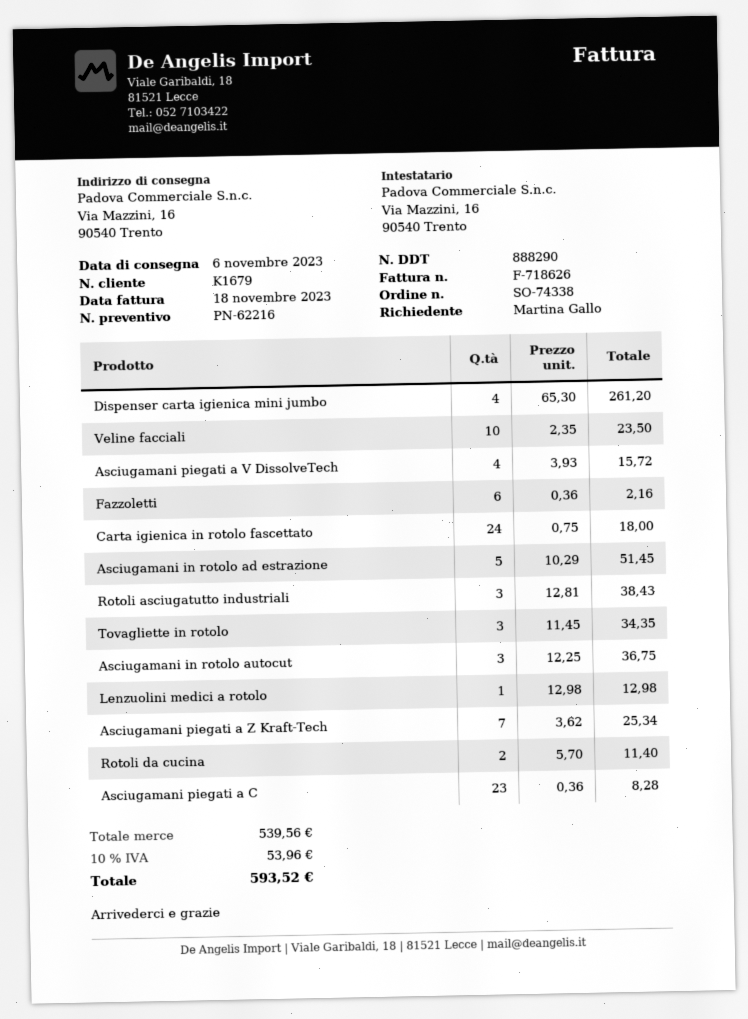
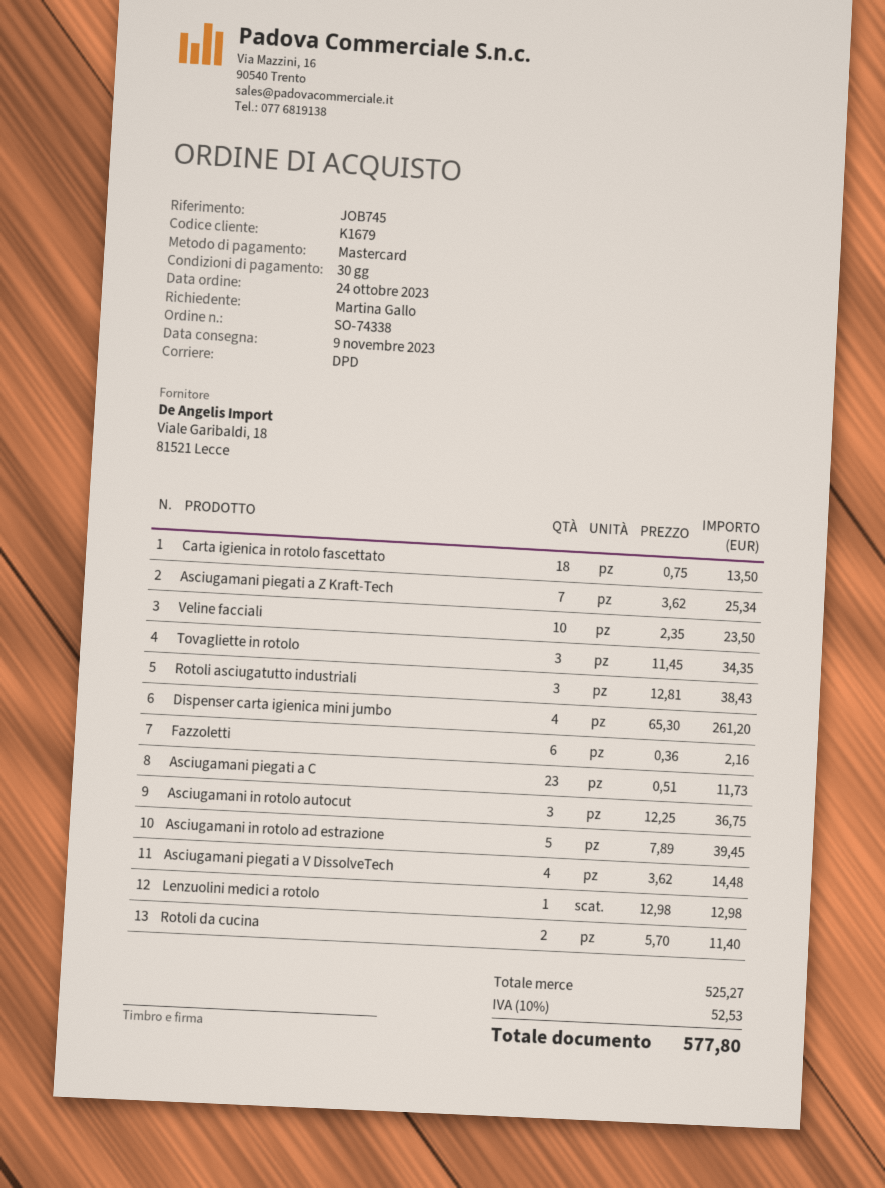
delivery date: 2023-11-06 -> 2023-11-09
Asciugamani piegati a V DissolveTech: 4 x 3.93 = 15.72 -> 4 x 3.62 = 14.48
Carta igienica in rotolo fascettato: 24 x 0.75 = 18.00 -> 18 x 0.75 = 13.50
Asciugamani in rotolo ad estrazione: 5 x 10.29 = 51.45 -> 5 x 7.89 = 39.45
Asciugamani piegati a C: 23 x 0.36 = 8.28 -> 23 x 0.51 = 11.73
subtotal: 539.56 -> 525.27
tax: 10% = 53.96 -> 10% = 52.53
total: 593.52 -> 577.80

